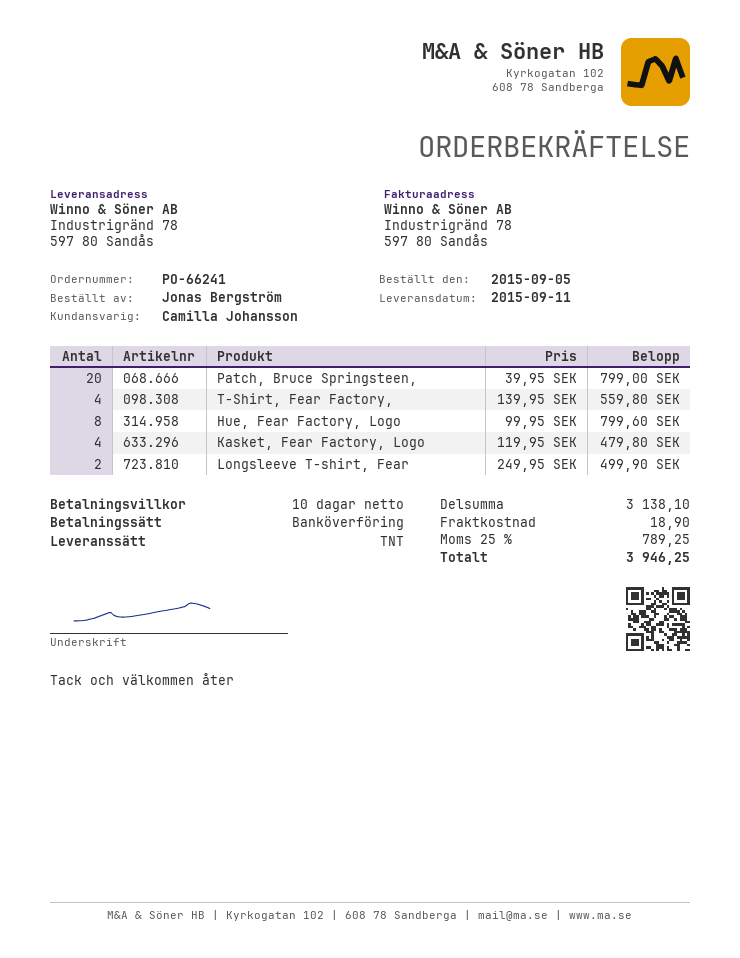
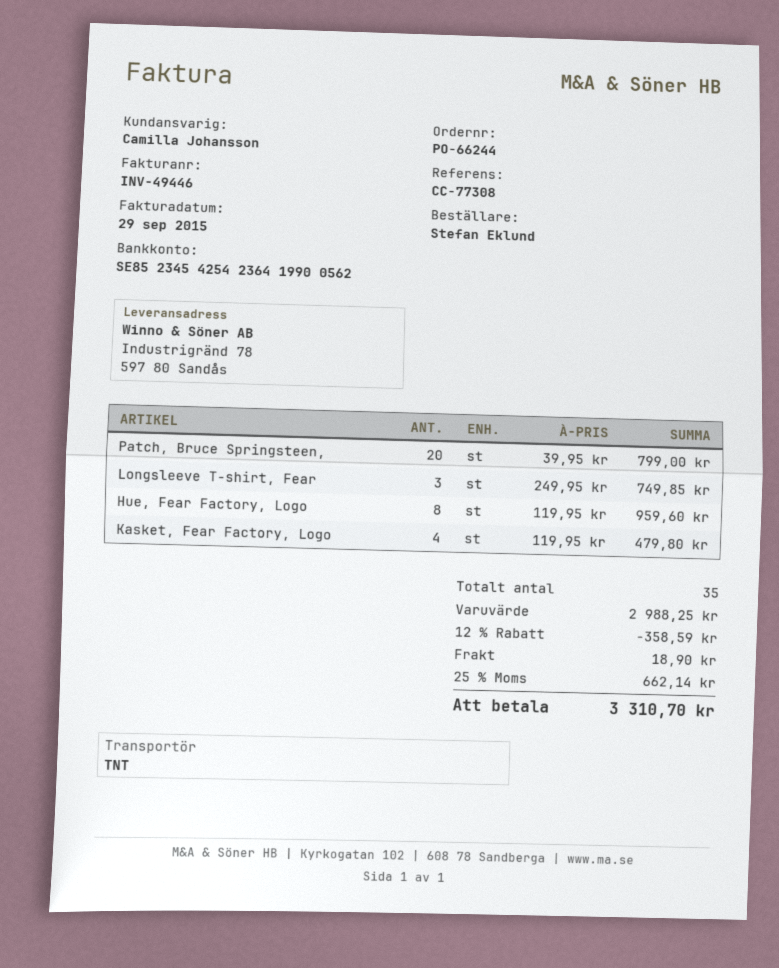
order number: PO-66241 -> PO-66244
ordered by: Jonas Bergström -> Stefan Eklund
T-Shirt, Fear Factory,: 4 x 139.95 = 559.80 -> none
Hue, Fear Factory, Logo: 8 x 99.95 = 799.60 -> 8 x 119.95 = 959.60
Longsleeve T-shirt, Fear: 2 x 249.95 = 499.90 -> 3 x 249.95 = 749.85
subtotal: 3138.10 -> 2988.25
discount: none -> 12% = 358.59
tax: 25% = 789.25 -> 25% = 662.14
total: 3946.25 -> 3310.70

